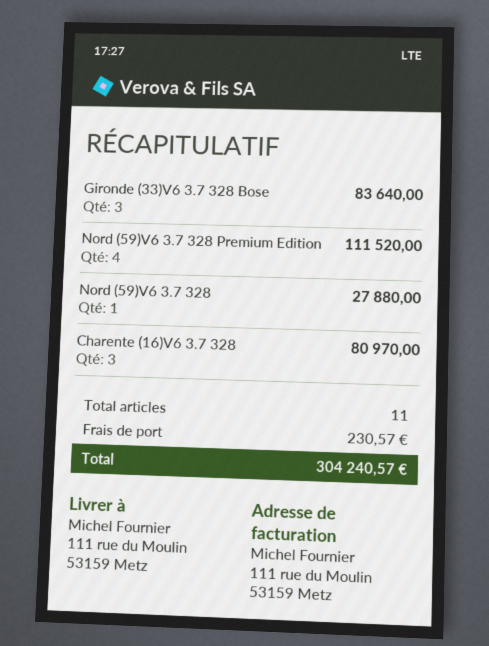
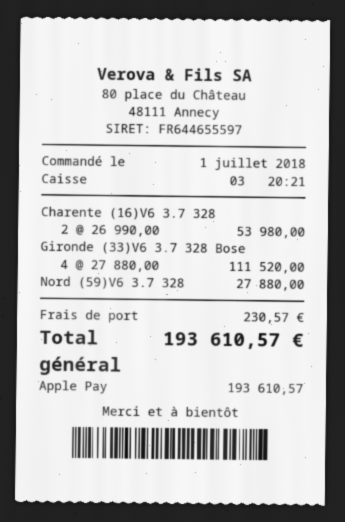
Gironde (33)V6 3.7 328 Bose: 3 for 83640.00 -> 4 for 111520.00
Nord (59)V6 3.7 328 Premium Edition: 4 for 111520.00 -> none
Charente (16)V6 3.7 328: 3 for 80970.00 -> 2 for 53980.00
total: 304240.57 -> 193610.57

